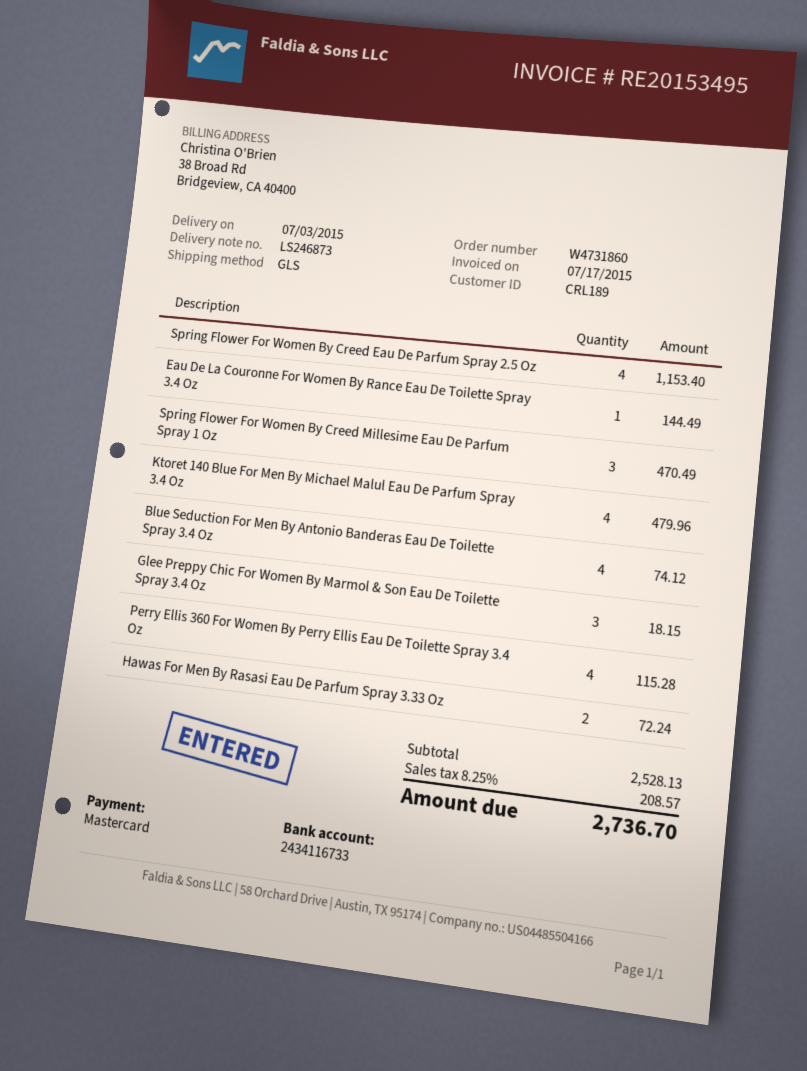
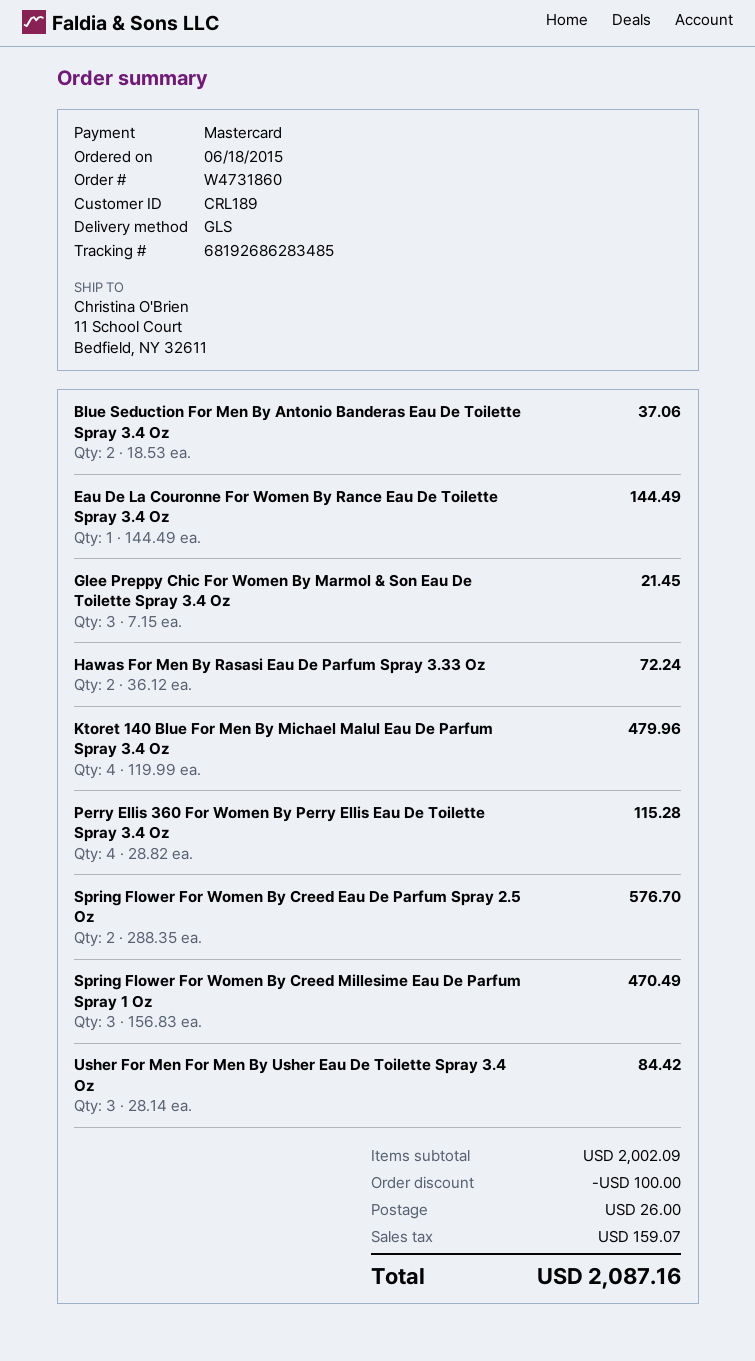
Spring Flower For Women By Creed Eau De Parfum Spray 2.5 Oz: 4 for 1153.40 -> 2 for 576.70
Blue Seduction For Men By Antonio Banderas Eau De Toilette Spray 3.4 Oz: 4 for 74.12 -> 2 for 37.06
Glee Preppy Chic For Women By Marmol & Son Eau De Toilette Spray 3.4 Oz: 3 for 18.15 -> 3 for 21.45
Usher For Men For Men By Usher Eau De Toilette Spray 3.4 Oz: none -> 3 for 84.42
subtotal: 2528.13 -> 2002.09
discount: none -> 100.00
shipping: none -> 26.00
tax: 208.57 -> 159.07
total: 2736.70 -> 2087.16

